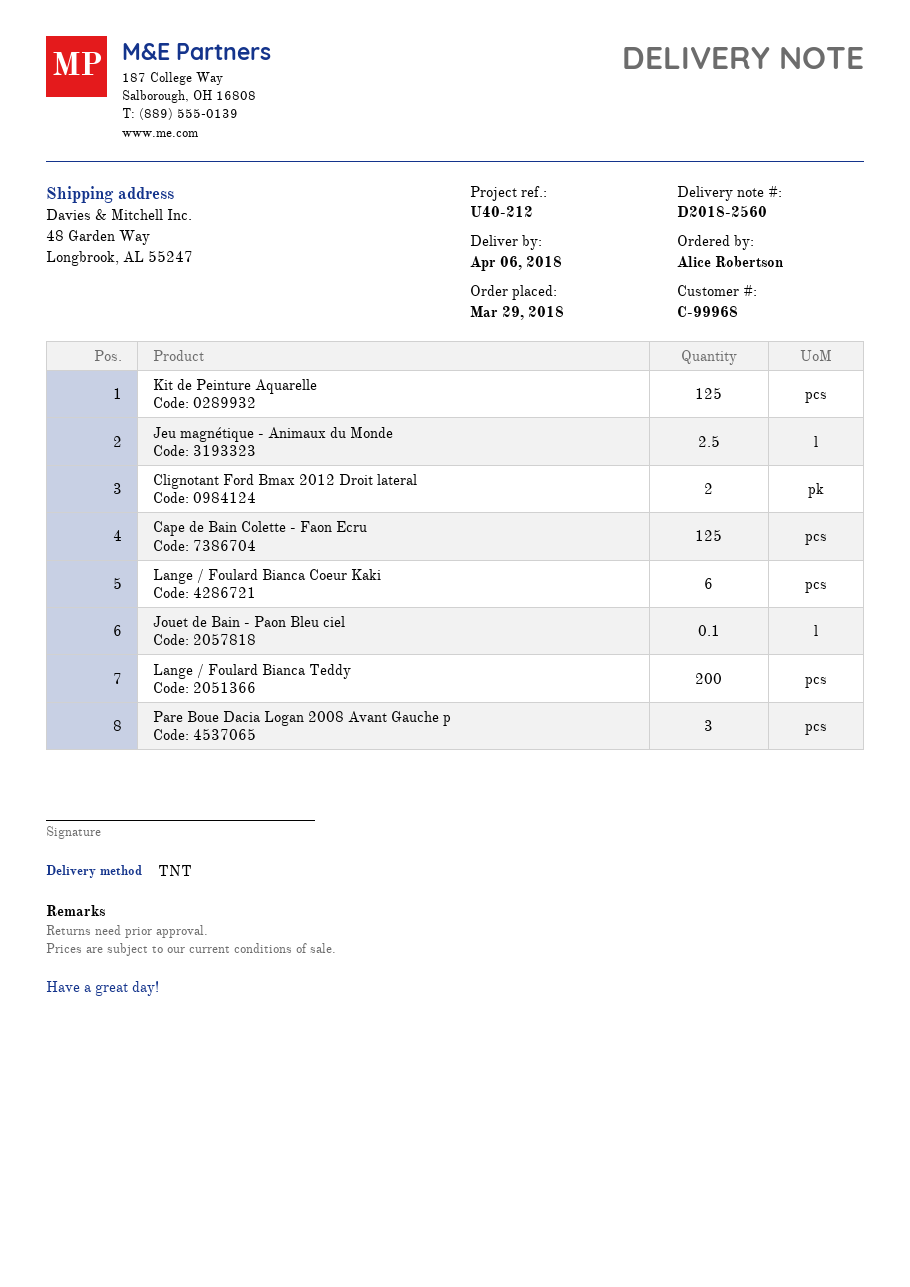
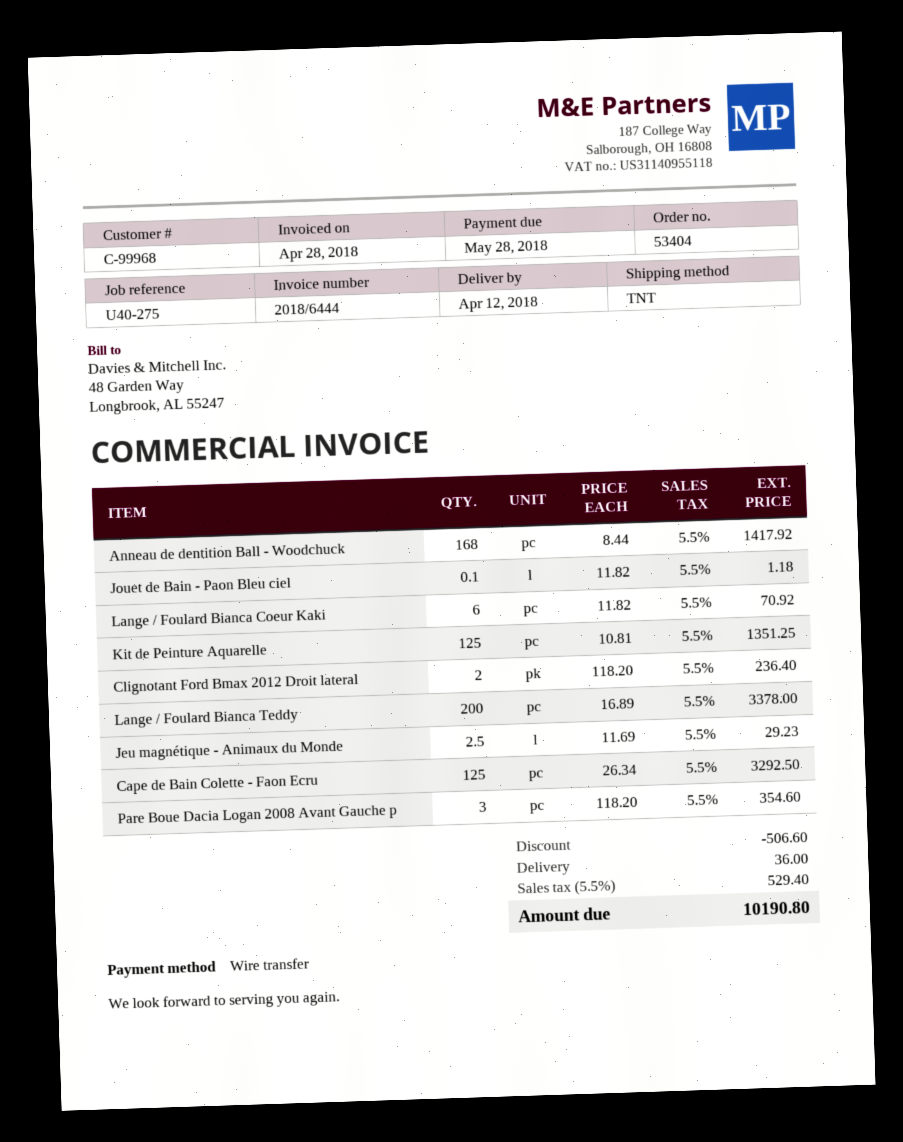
delivery date: 2018-04-06 -> 2018-04-12
reference: U40-212 -> U40-275
Anneau de dentition Ball - Woodchuck: none -> 168

